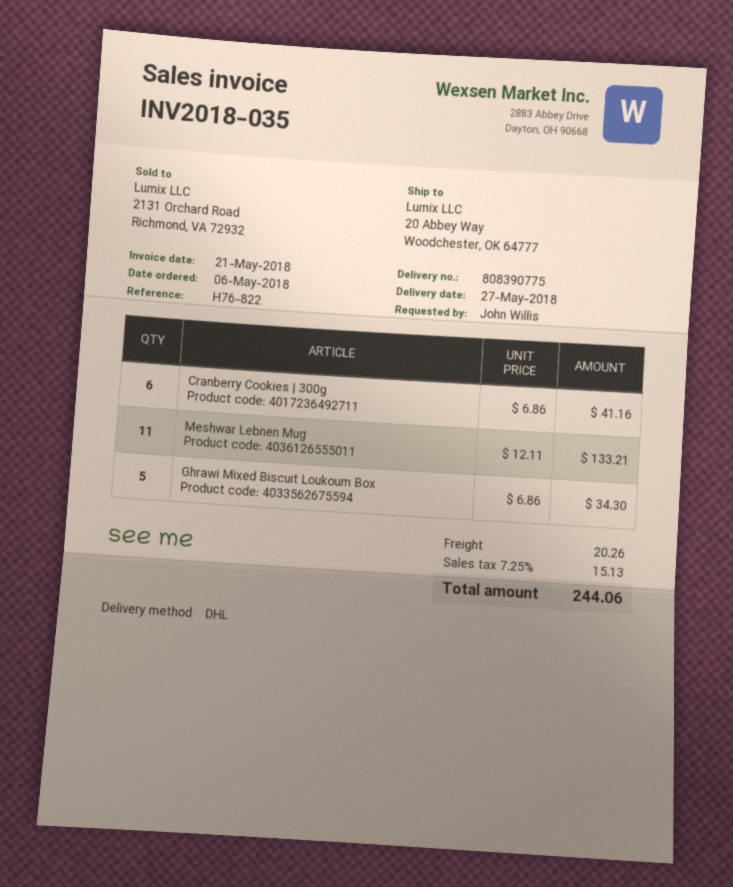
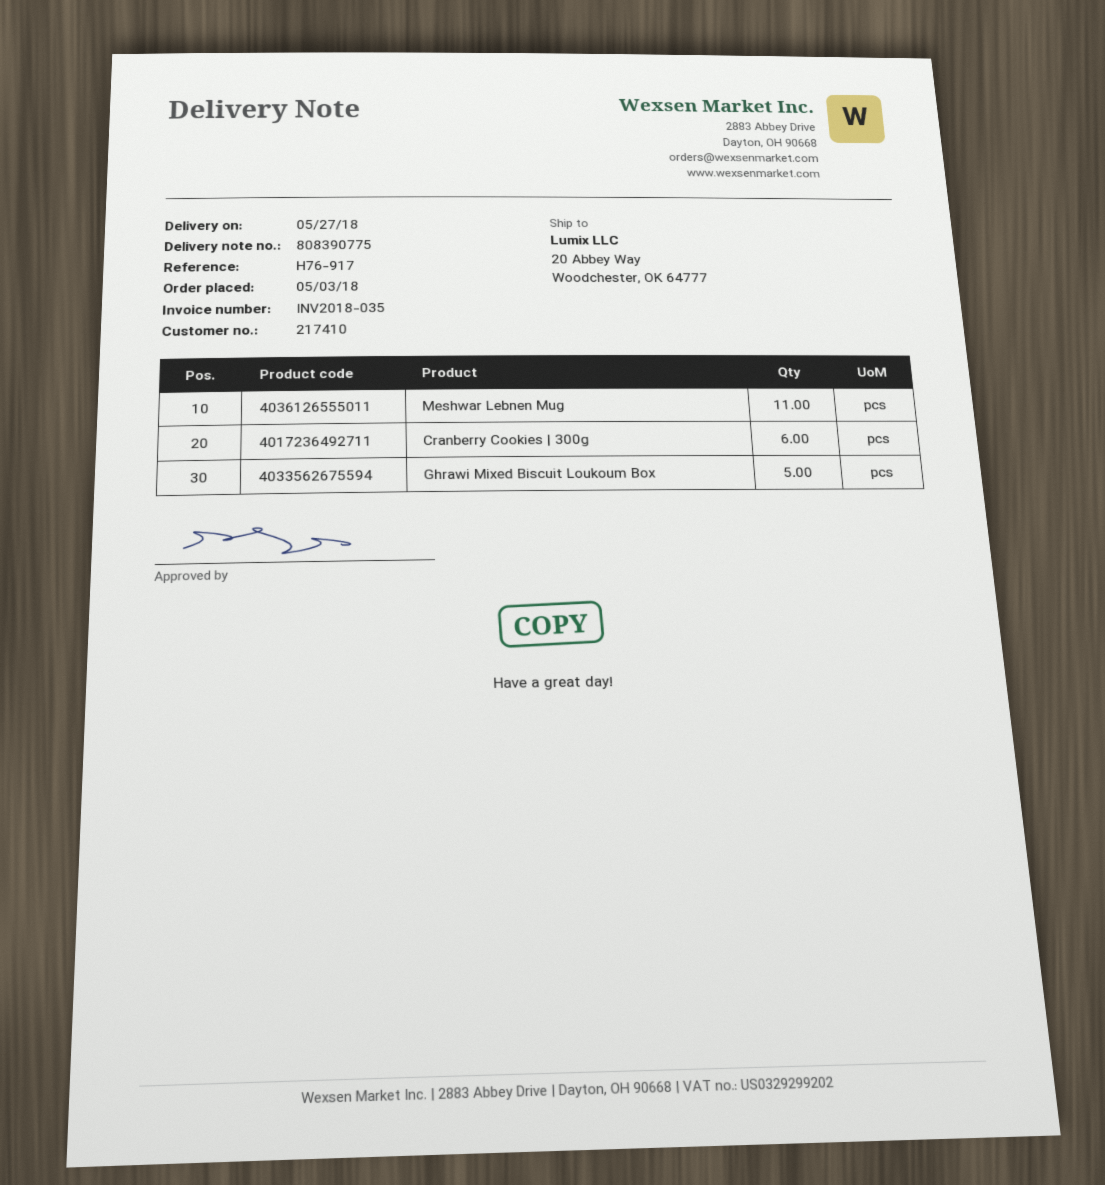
order date: 2018-05-06 -> 2018-05-03
reference: H76-822 -> H76-917

